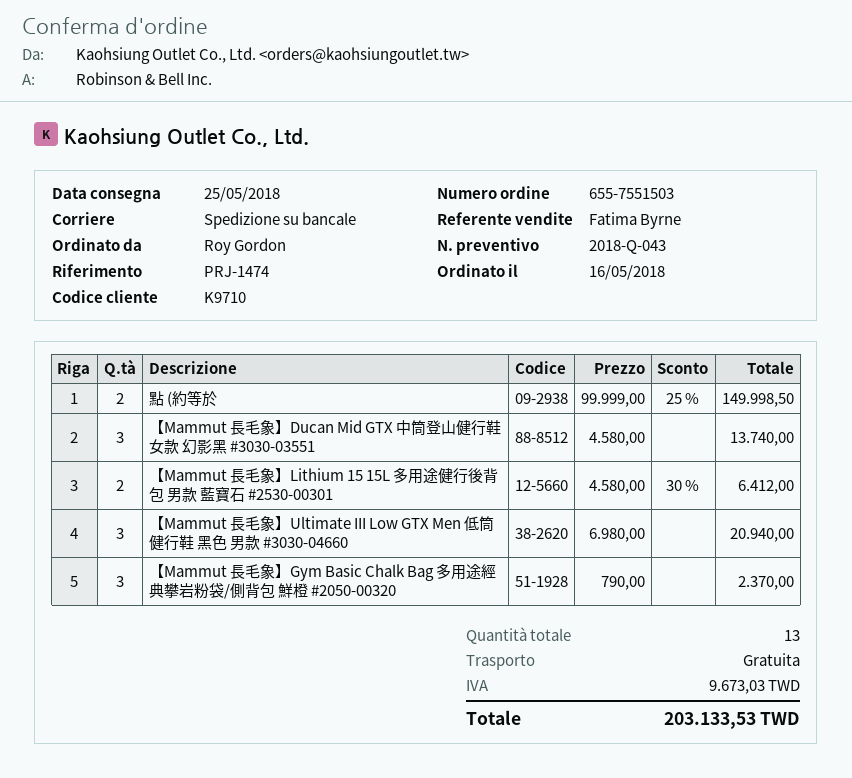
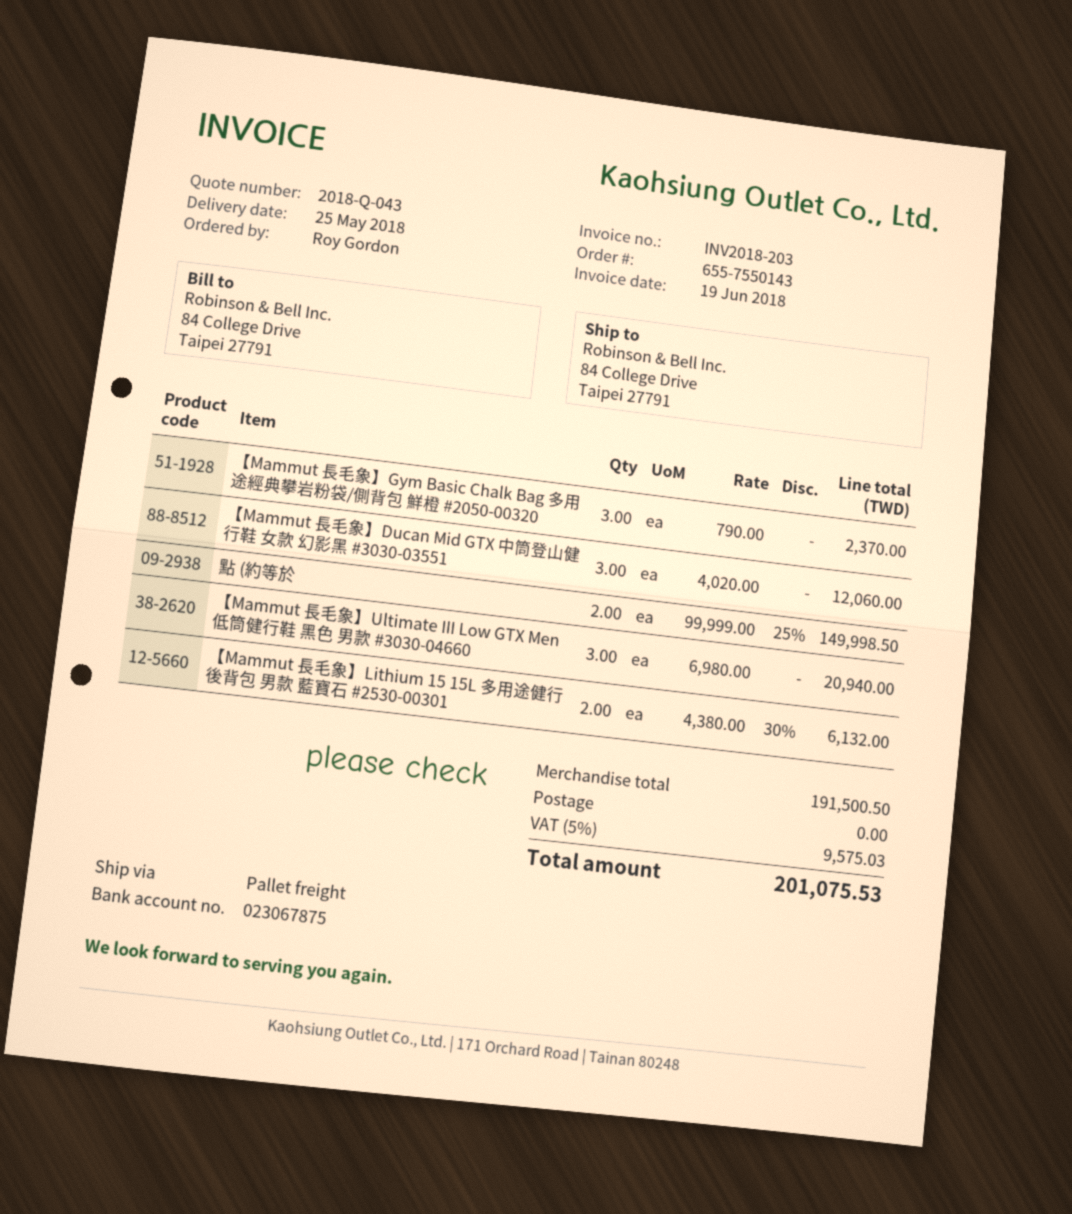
order number: 655-7551503 -> 655-7550143
【Mammut 長毛象】Ducan Mid GTX 中筒登山健行鞋 女款 幻影黑 #3030-03551: 3 x 4580.00 = 13740.00 -> 3 x 4020.00 = 12060.00
【Mammut 長毛象】Lithium 15 15L 多用途健行後背包 男款 藍寶石 #2530-00301: 2 x 4580.00 - 30% = 6412.00 -> 2 x 4380.00 - 30% = 6132.00
tax: 9673.03 -> 9575.03
total: 203133.53 -> 201075.53

